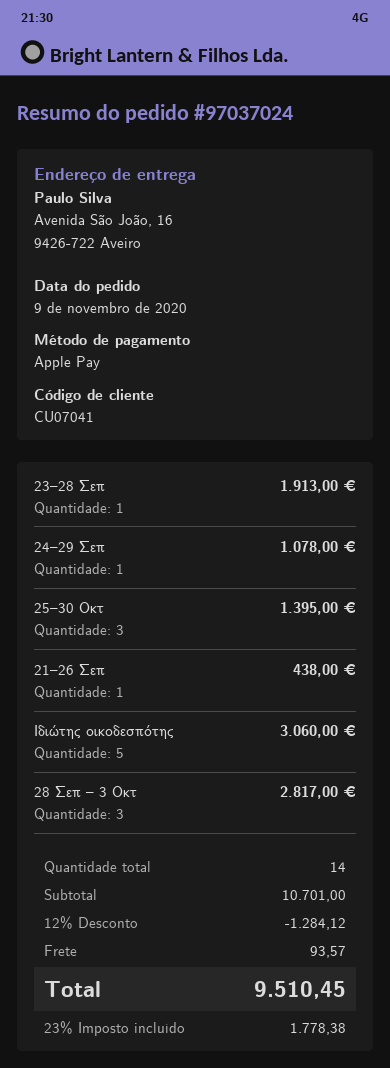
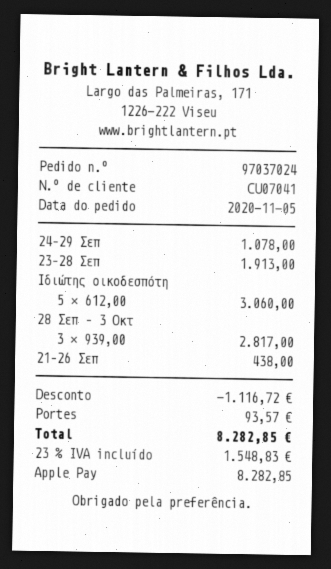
order date: 2020-11-09 -> 2020-11-05
25–30 Οκτ: 3 for 1395.00 -> none
discount: 1284.12 -> 1116.72
tax: 23% = 1778.38 -> 23% = 1548.83
total: 9510.45 -> 8282.85

